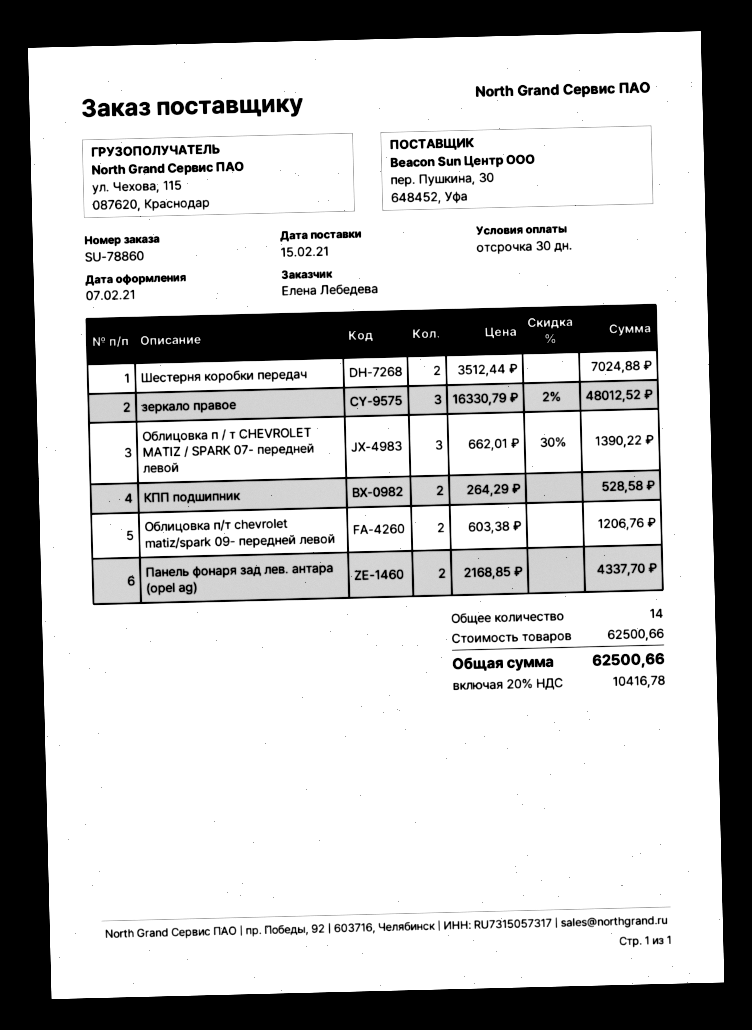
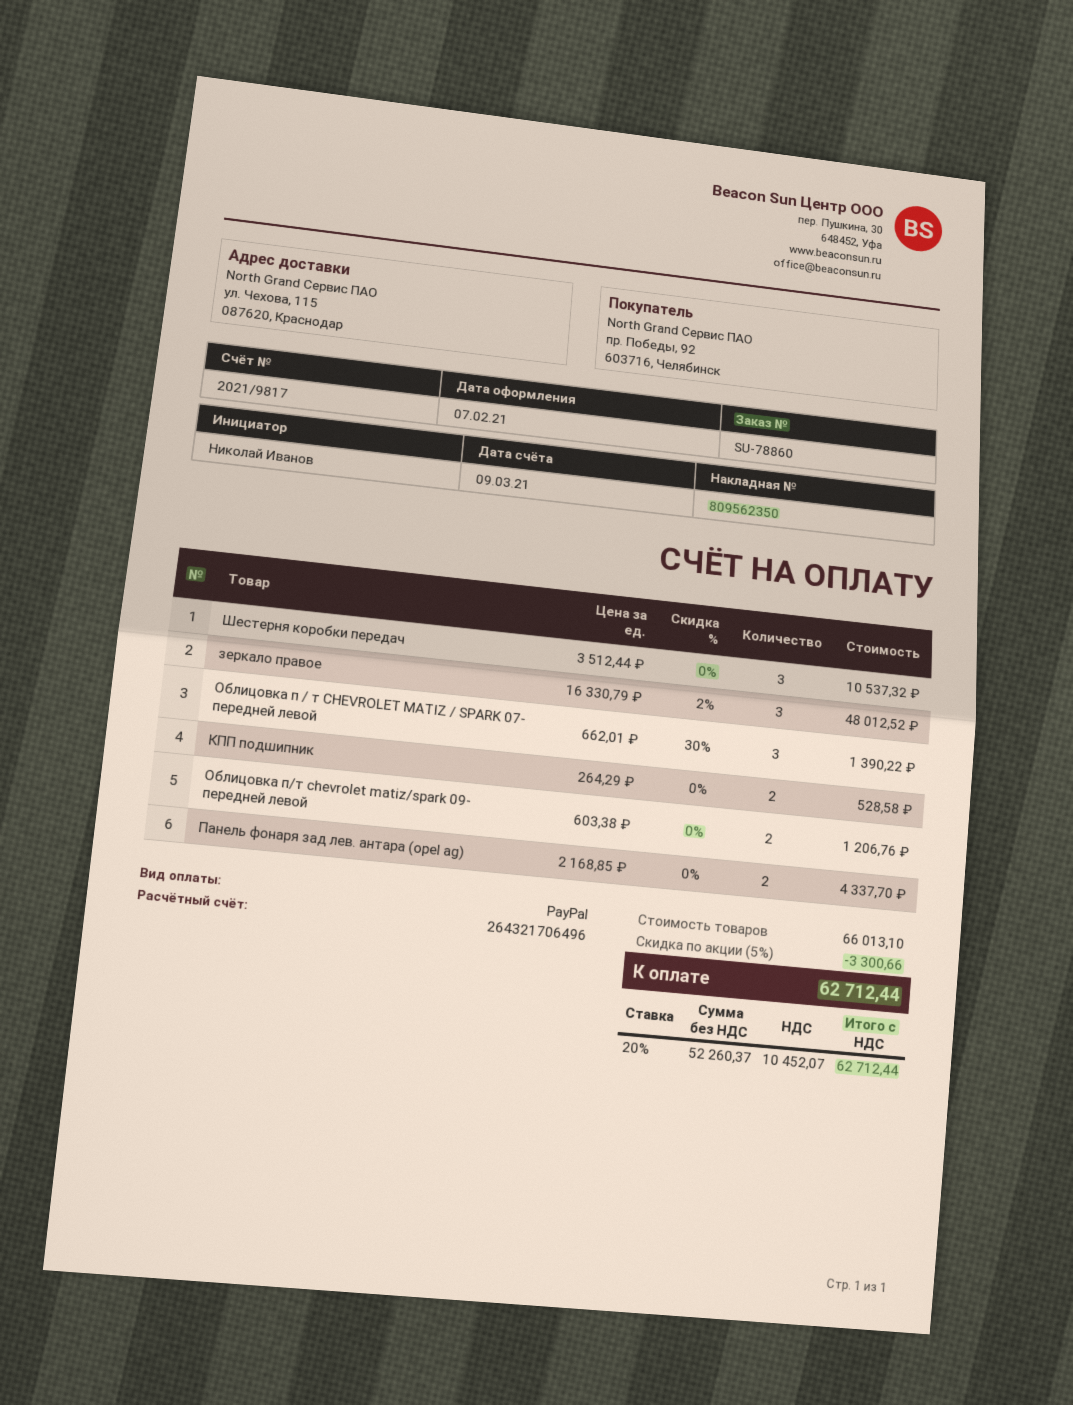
ordered by: Елена Лебедева -> Николай Иванов
Шестерня коробки передач: 2 x 3512.44 = 7024.88 -> 3 x 3512.44 = 10537.32
subtotal: 62500.66 -> 66013.10
discount: none -> 5% = 3300.66
tax: 20% = 10416.78 -> 20% = 10452.07
total: 62500.66 -> 62712.44

